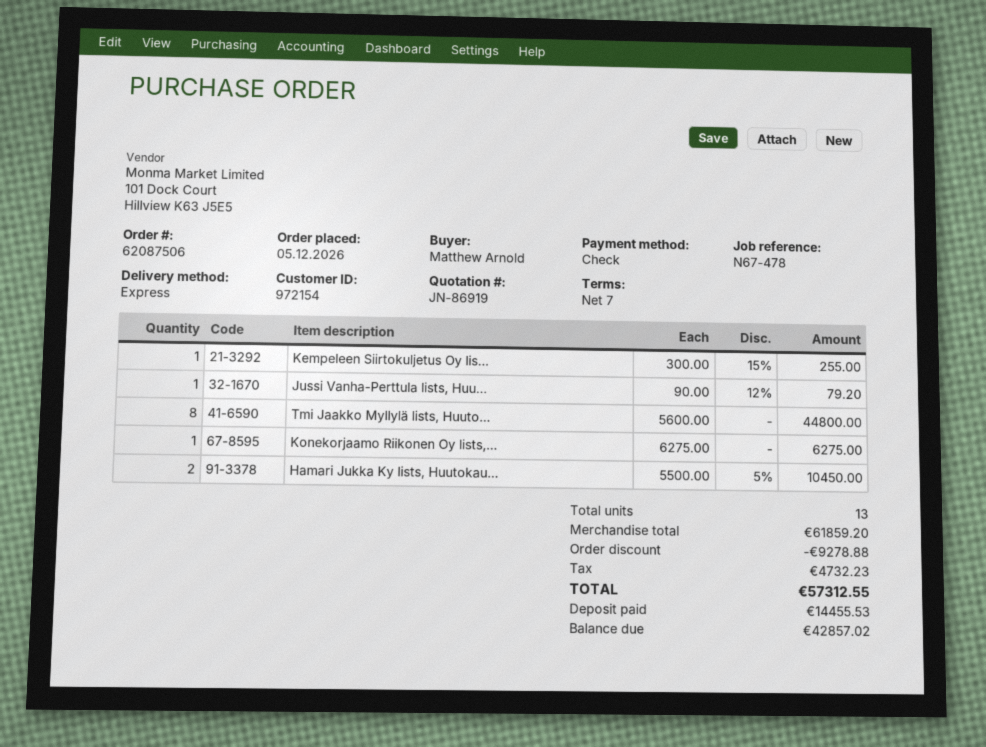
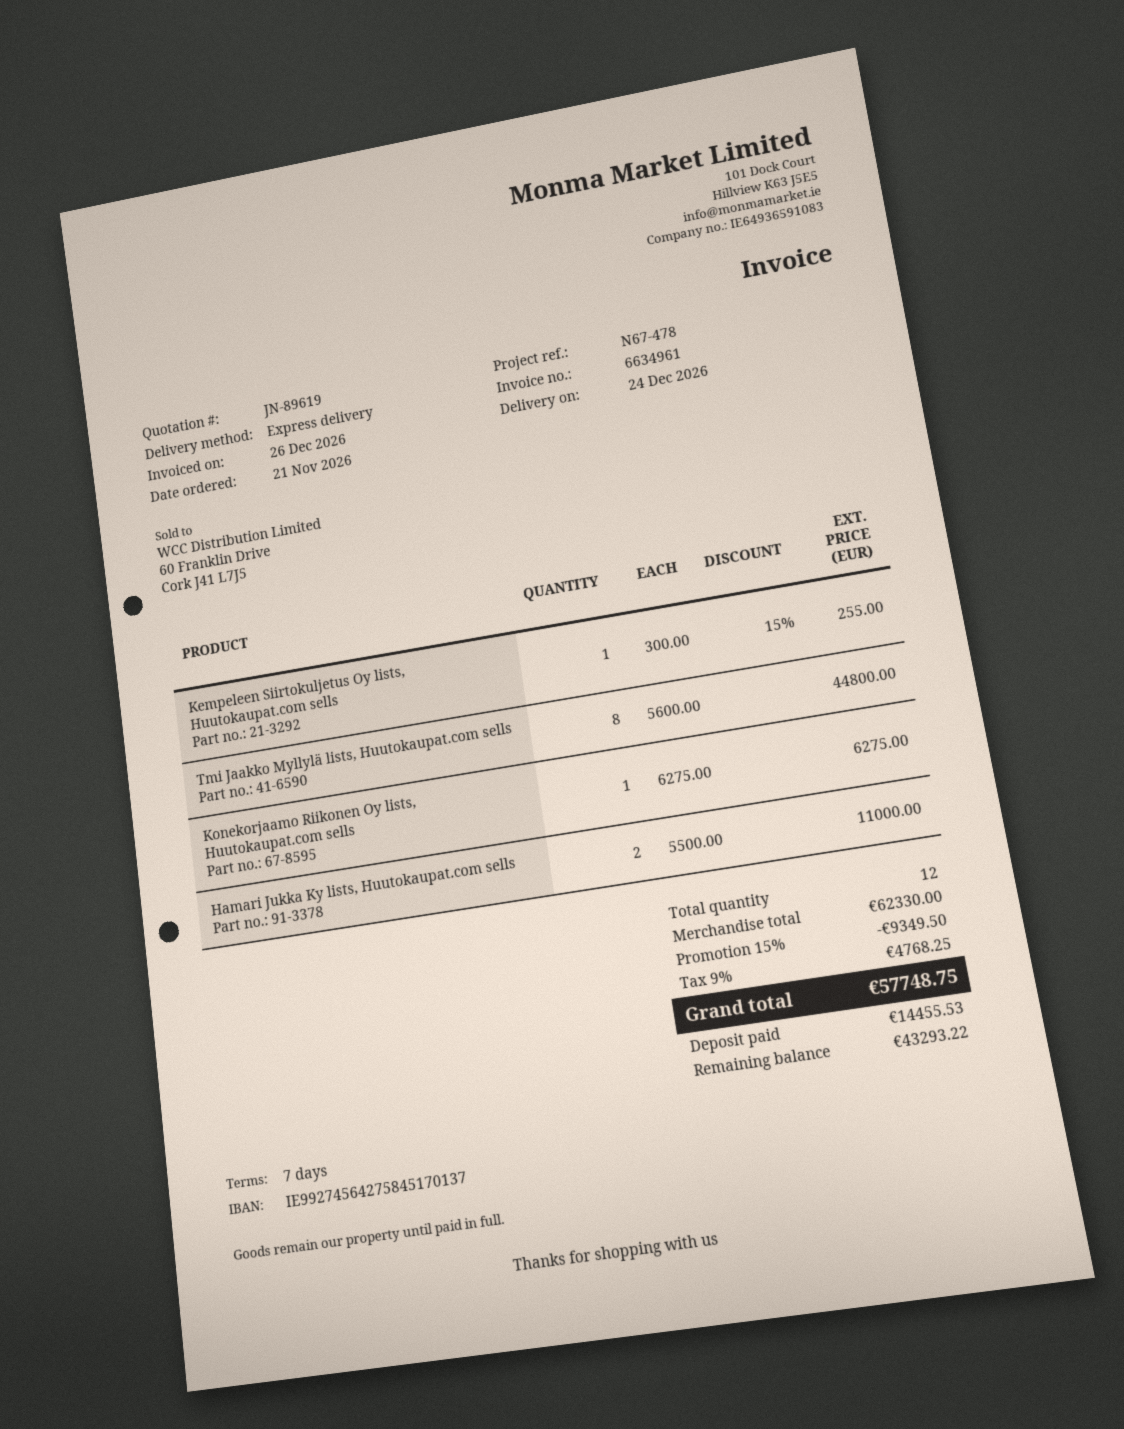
quote number: JN-86919 -> JN-89619
order date: 2026-12-05 -> 2026-11-21
Jussi Vanha-Perttula lists, Huu...: 1 x 90.00 - 12% = 79.20 -> none
Hamari Jukka Ky lists, Huutokau...: 2 x 5500.00 - 5% = 10450.00 -> 2 x 5500.00 = 11000.00
total quantity: 13 -> 12
subtotal: 61859.20 -> 62330.00
discount: 9278.88 -> 9349.50
tax: 4732.23 -> 4768.25
total: 57312.55 -> 57748.75
balance: 42857.02 -> 43293.22

